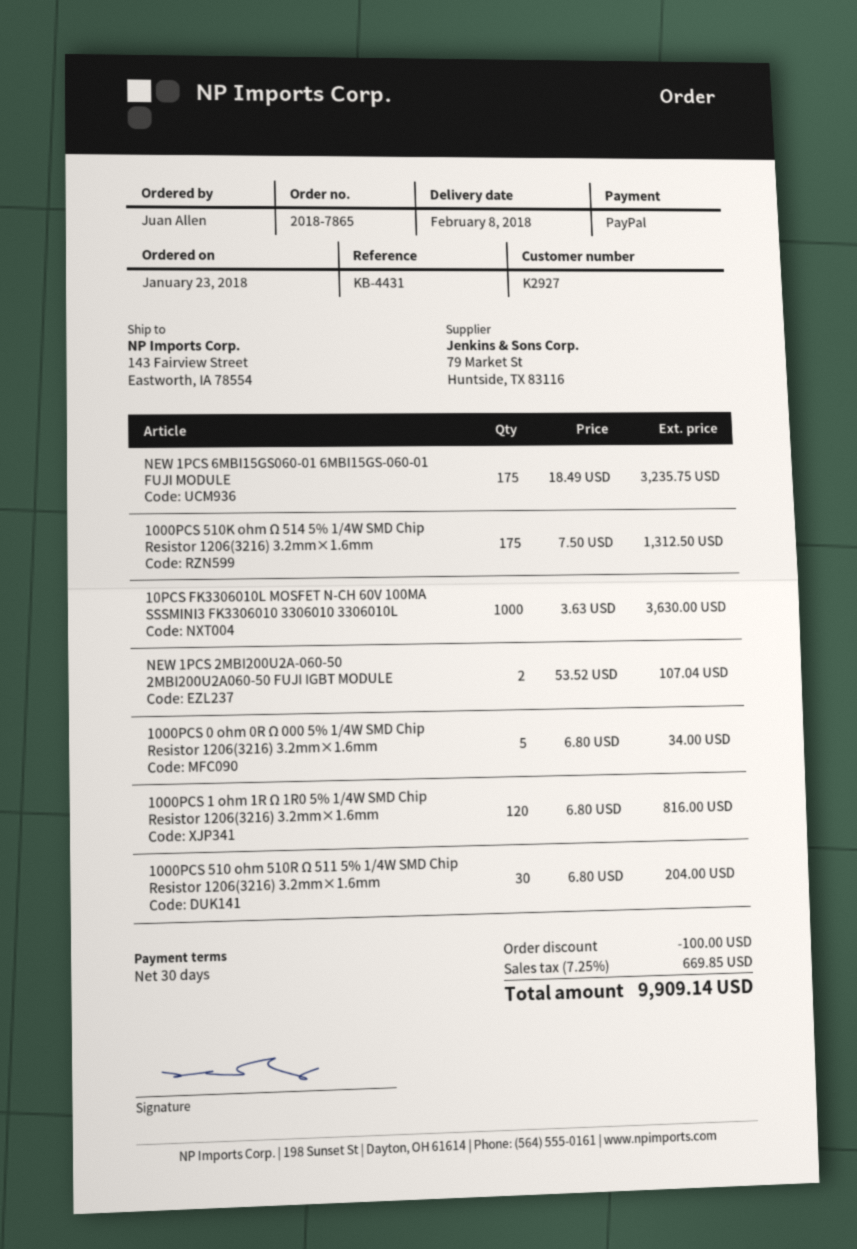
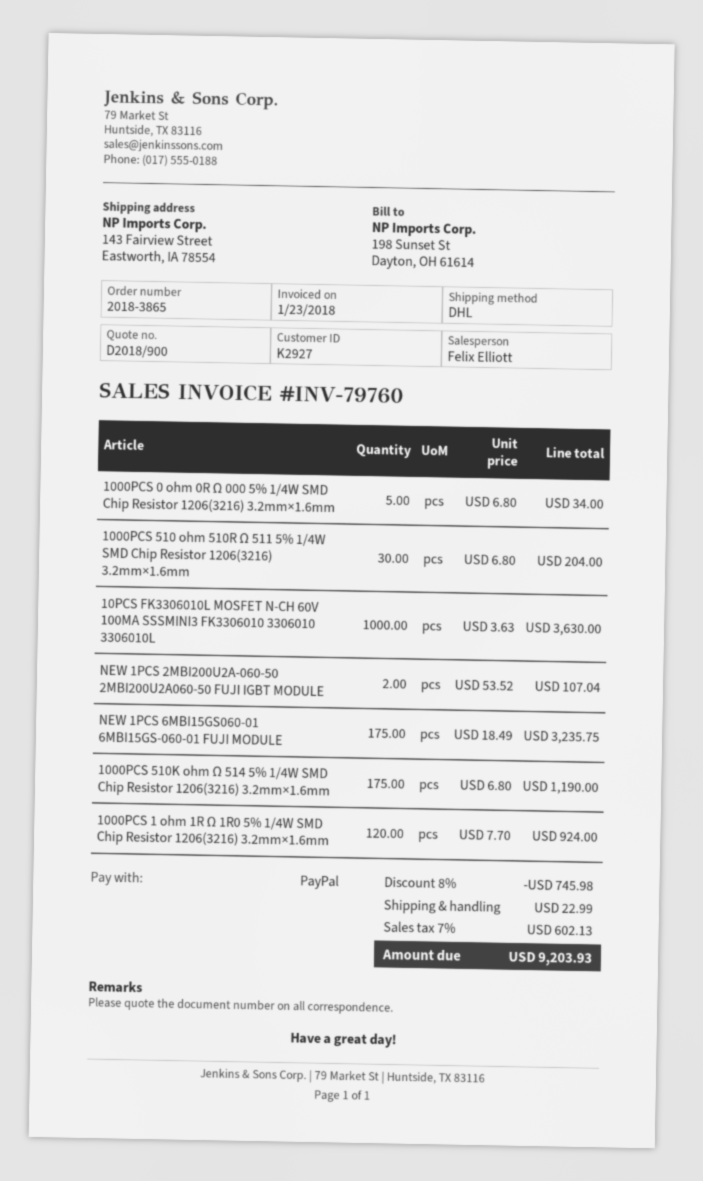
order number: 2018-7865 -> 2018-3865
1000PCS 510K ohm Ω 514 5% 1/4W SMD Chip Resistor 1206(3216) 3.2mm×1.6mm: 175 x 7.50 = 1312.50 -> 175 x 6.80 = 1190.00
1000PCS 1 ohm 1R Ω 1R0 5% 1/4W SMD Chip Resistor 1206(3216) 3.2mm×1.6mm: 120 x 6.80 = 816.00 -> 120 x 7.70 = 924.00
discount: 100.00 -> 745.98
shipping: none -> 22.99
tax: 7.25% = 669.85 -> 7% = 602.13
total: 9909.14 -> 9203.93

